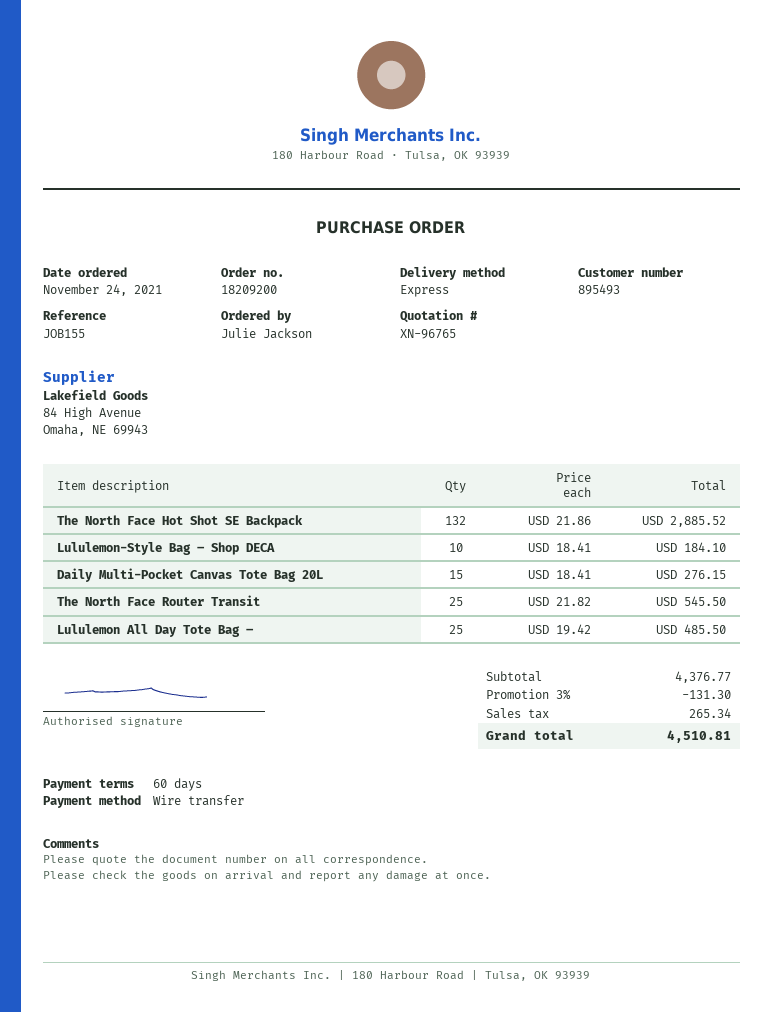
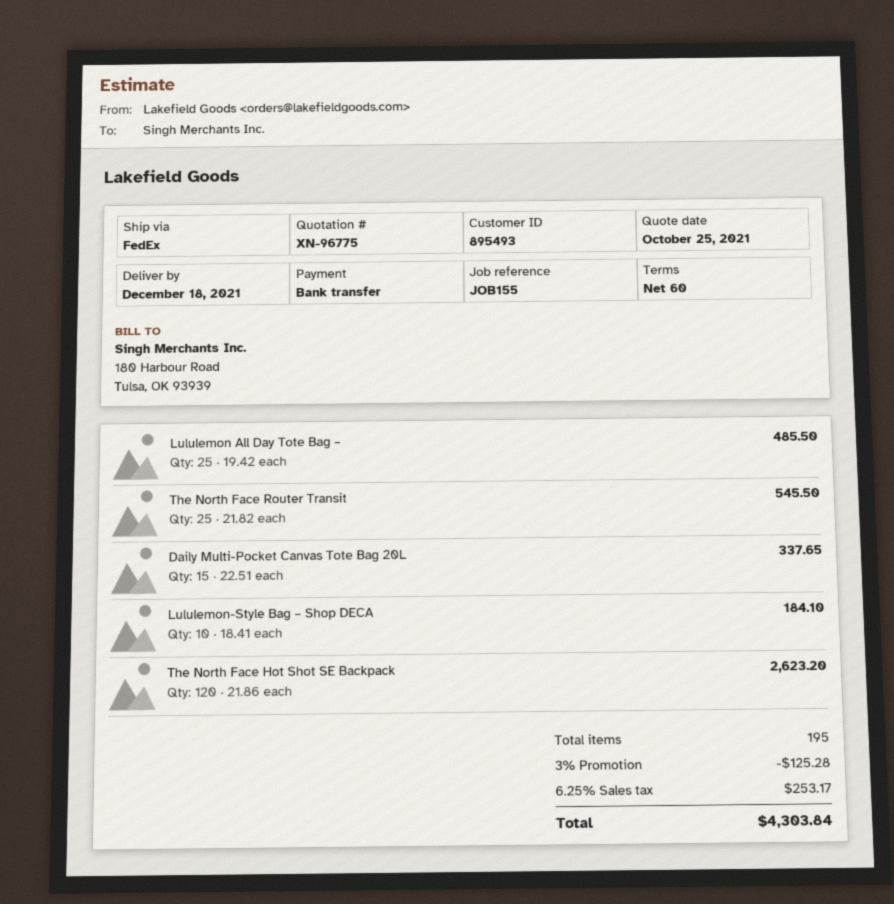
quote number: XN-96765 -> XN-96775
shipping method: express -> FedEx
The North Face Hot Shot SE Backpack: 132 x 21.86 = 2885.52 -> 120 x 21.86 = 2623.20
Daily Multi-Pocket Canvas Tote Bag 20L: 15 x 18.41 = 276.15 -> 15 x 22.51 = 337.65
discount: 3% = 131.30 -> 3% = 125.28
tax: 265.34 -> 253.17
total: 4510.81 -> 4303.84

